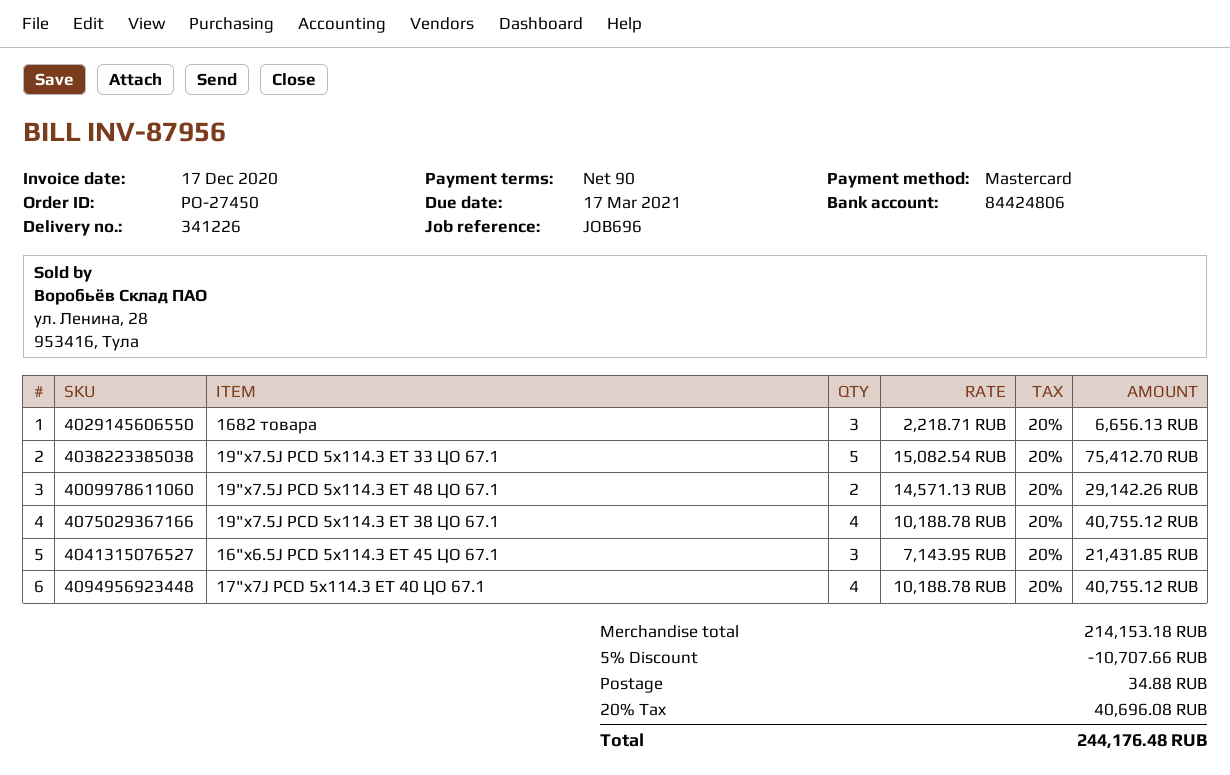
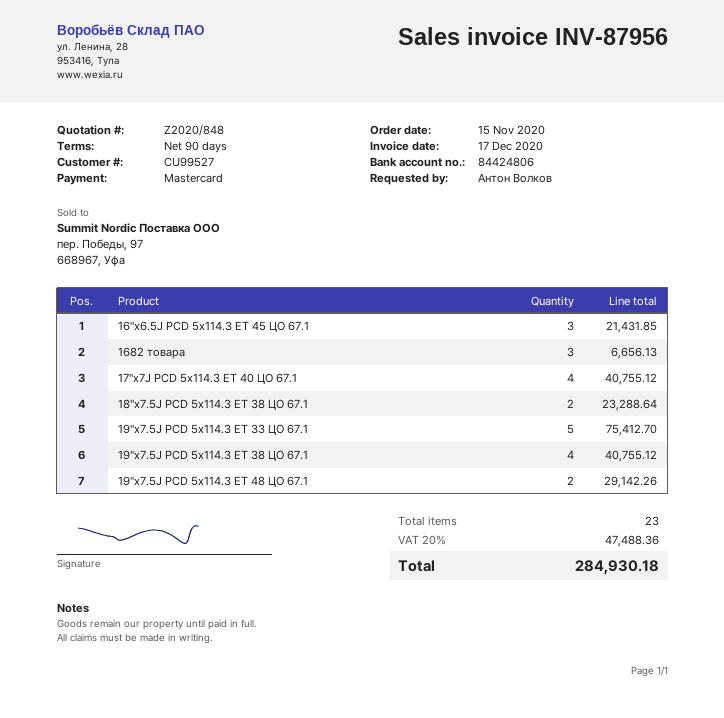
18"x7.5J PCD 5x114.3 ЕТ 38 ЦО 67.1: none -> 2 for 23288.64
discount: 5% = 10707.66 -> none
shipping: 34.88 -> none
tax: 20% = 40696.08 -> 20% = 47488.36
total: 244176.48 -> 284930.18

